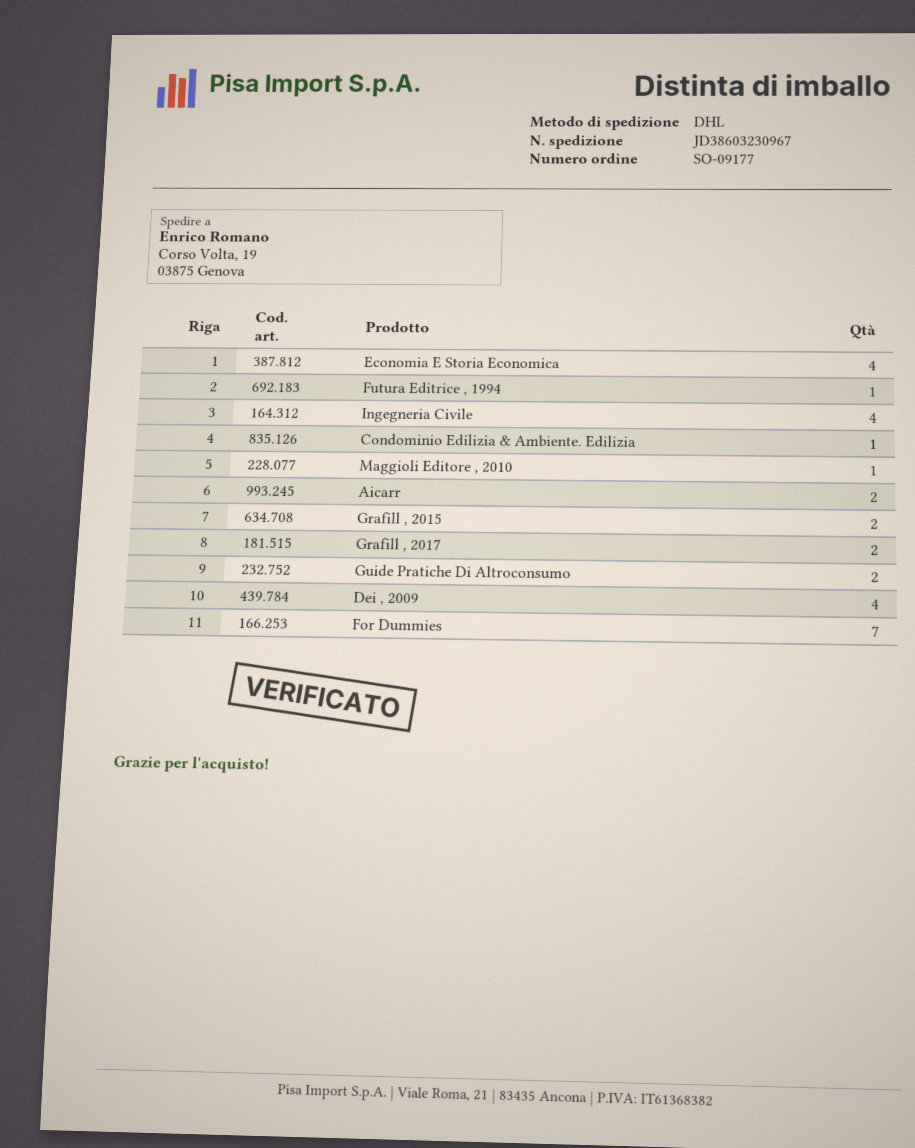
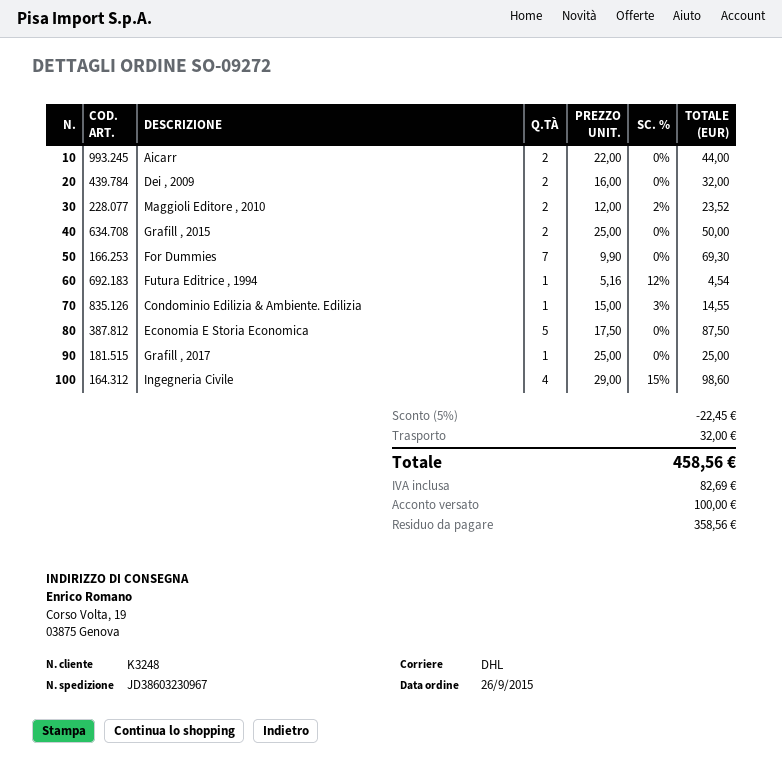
order number: SO-09177 -> SO-09272
Economia E Storia Economica: 4 -> 5
Maggioli Editore , 2010: 1 -> 2
Grafill , 2017: 2 -> 1
Guide Pratiche Di Altroconsumo: 2 -> none
Dei , 2009: 4 -> 2

